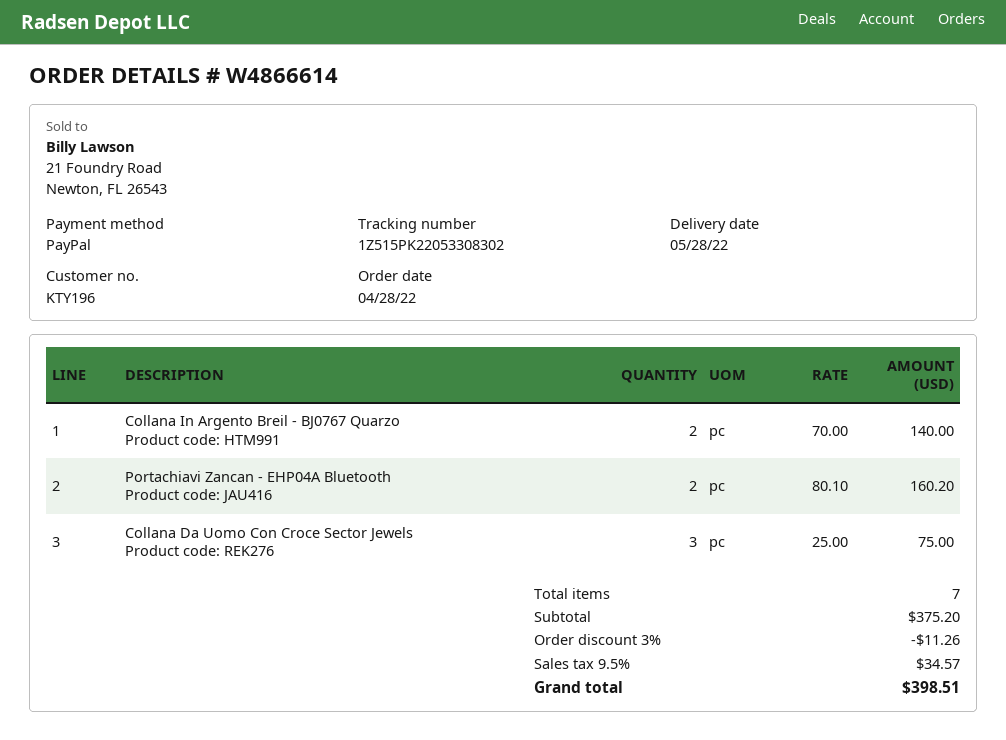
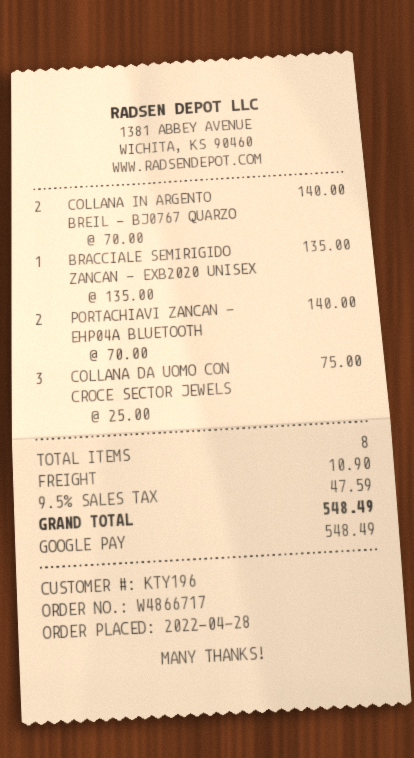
order number: W4866614 -> W4866717
payment method: PayPal -> Google Pay
Portachiavi Zancan - EHP04A Bluetooth: 2 x 80.10 = 160.20 -> 2 x 70.00 = 140.00
BRACCIALE SEMIRIGIDO ZANCAN - EXB2020 UNISEX: none -> 1 x 135.00 = 135.00
total quantity: 7 -> 8
discount: 3% = 11.26 -> none
shipping: none -> 10.90
tax: 9.5% = 34.57 -> 9.5% = 47.59
total: 398.51 -> 548.49

